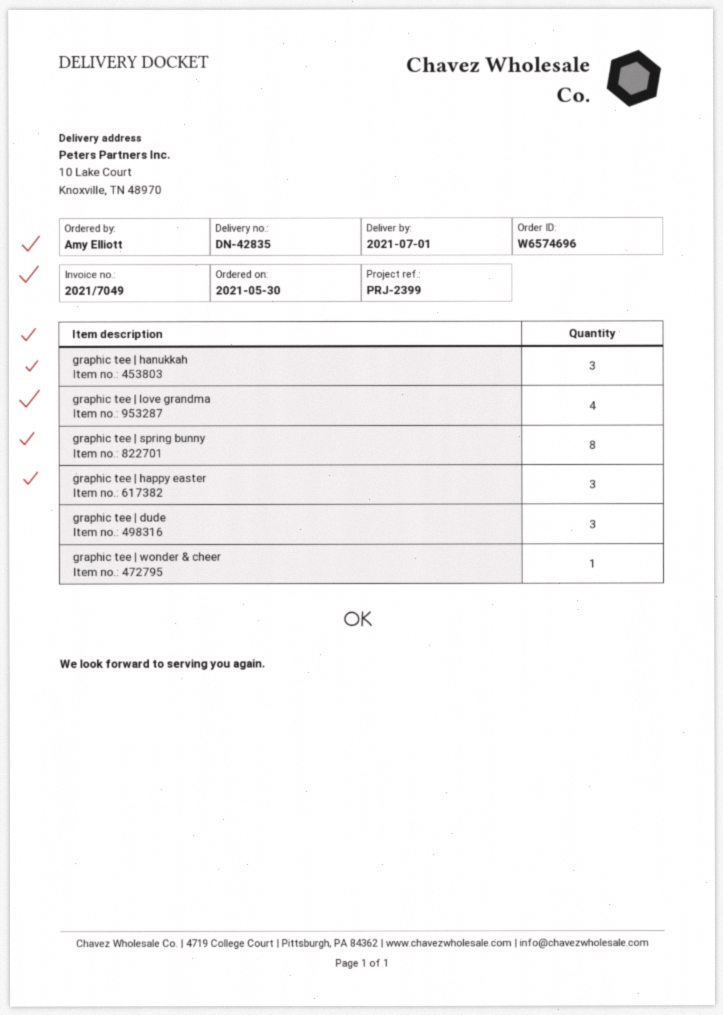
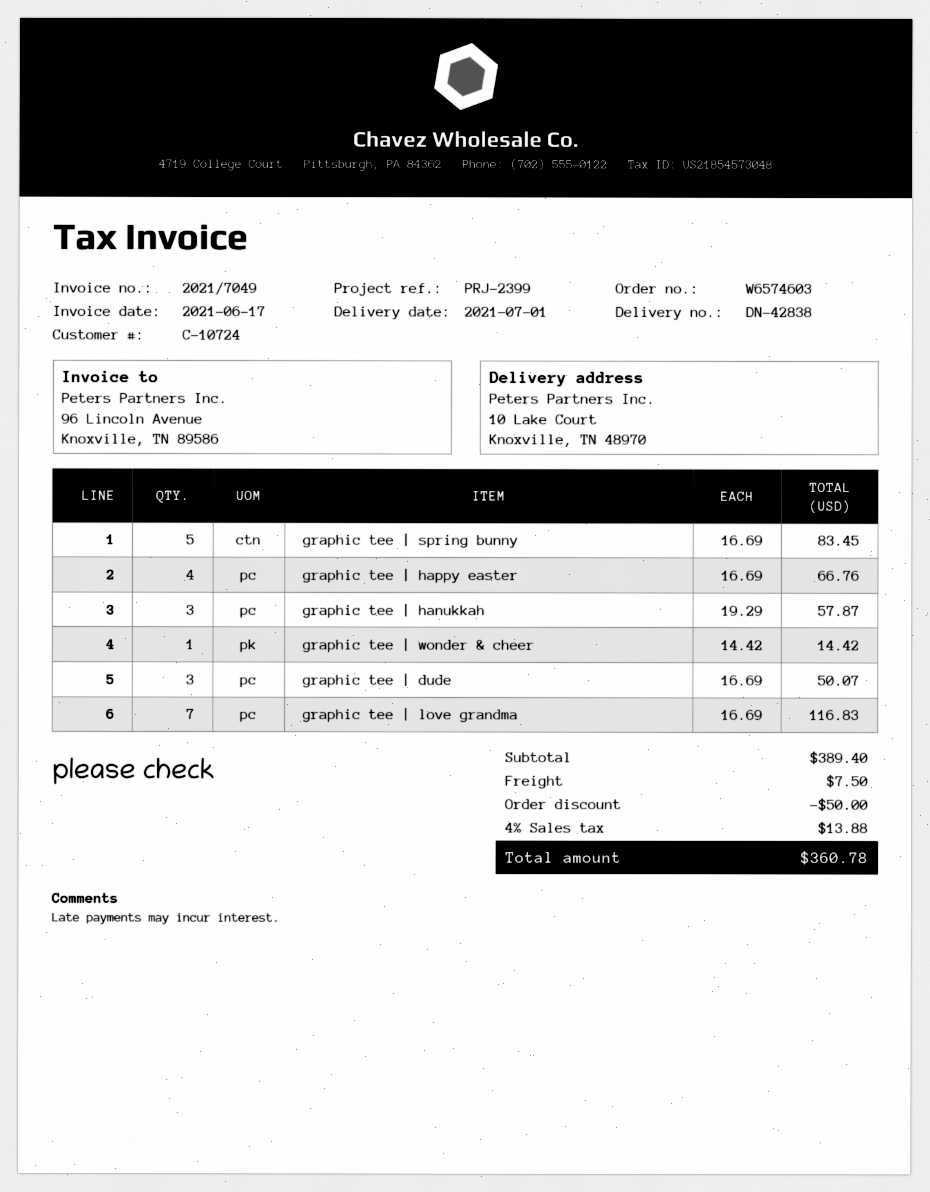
order number: W6574696 -> W6574603
delivery note number: DN-42835 -> DN-42838
graphic tee | love grandma: 4 -> 7
graphic tee | spring bunny: 8 -> 5
graphic tee | happy easter: 3 -> 4

